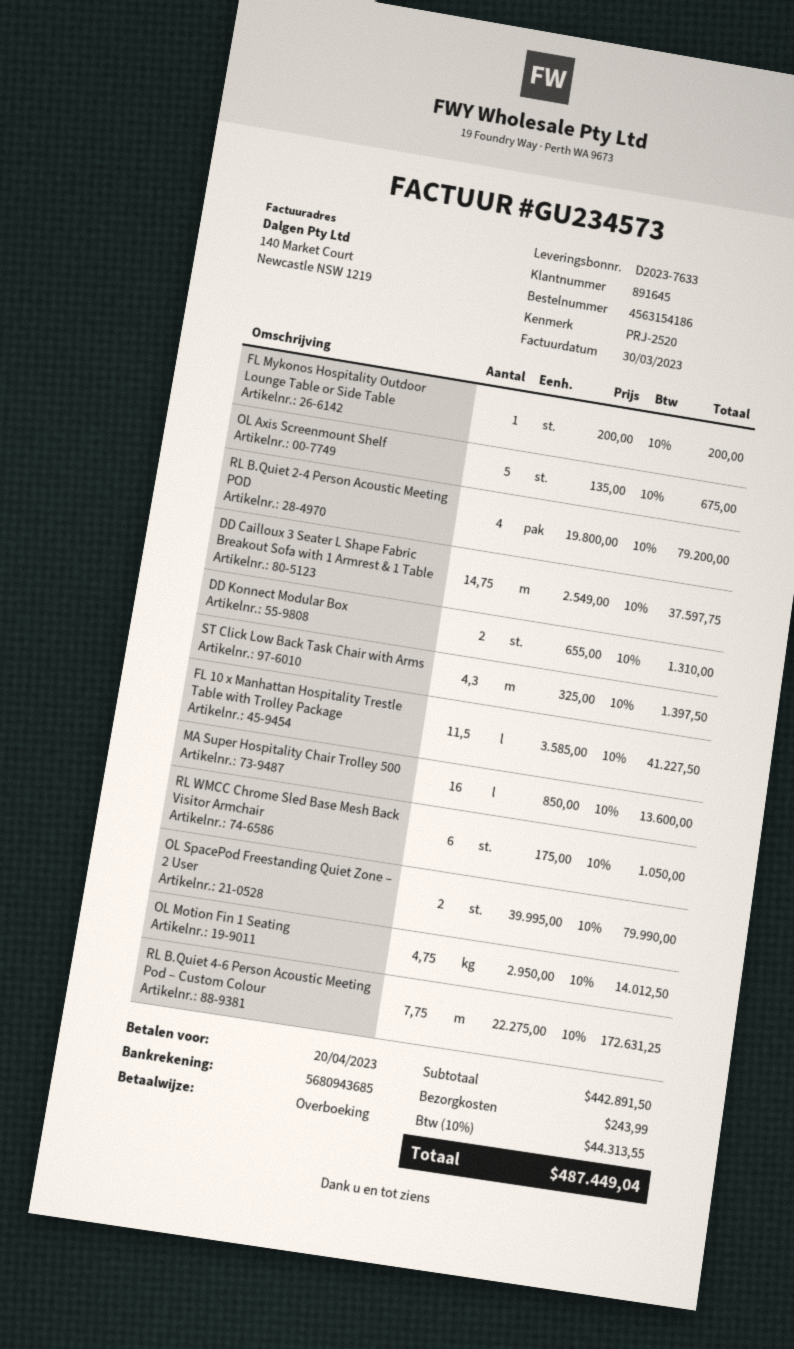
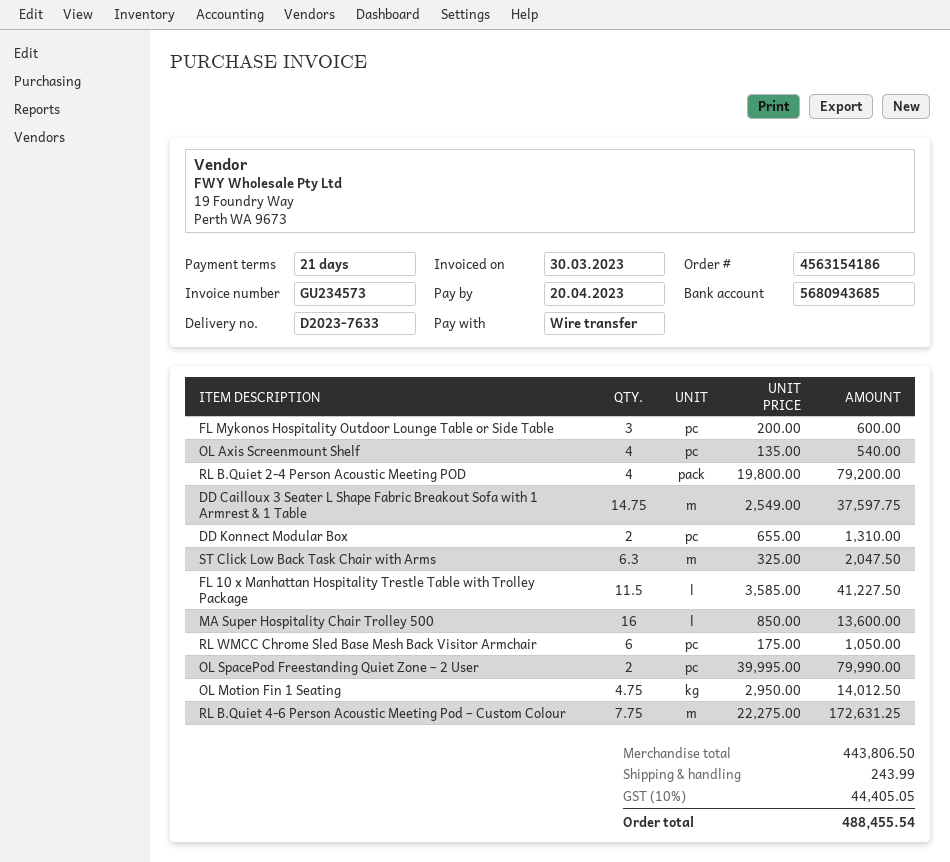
FL Mykonos Hospitality Outdoor Lounge Table or Side Table: 1 x 200.00 = 200.00 -> 3 x 200.00 = 600.00
OL Axis Screenmount Shelf: 5 x 135.00 = 675.00 -> 4 x 135.00 = 540.00
ST Click Low Back Task Chair with Arms: 4.3 x 325.00 = 1397.50 -> 6.3 x 325.00 = 2047.50
subtotal: 442891.50 -> 443806.50
tax: 10% = 44313.55 -> 10% = 44405.05
total: 487449.04 -> 488455.54

